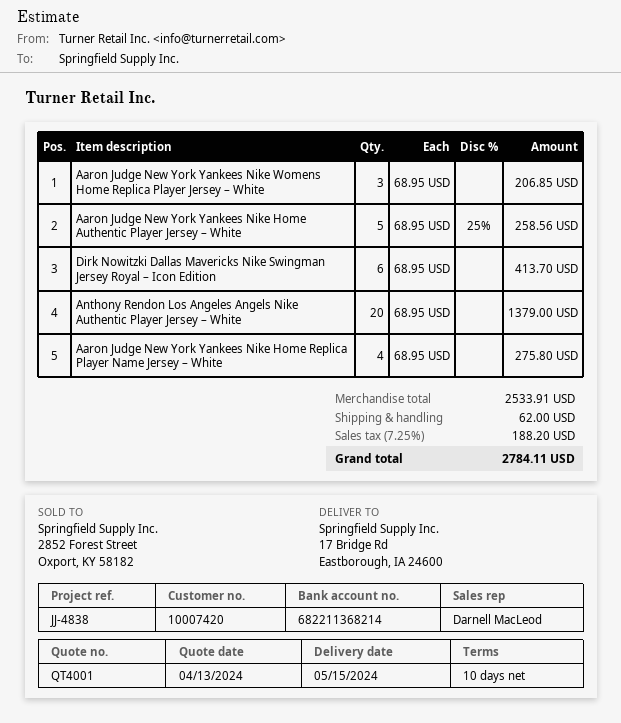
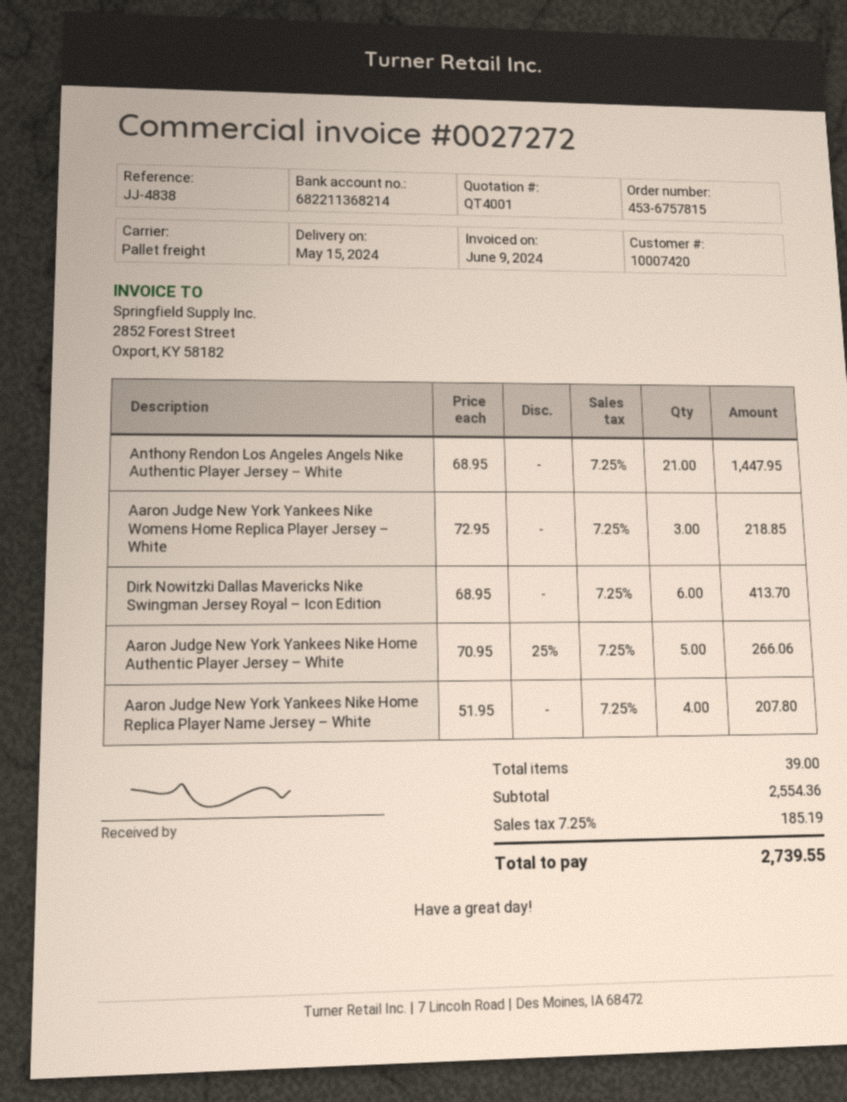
Aaron Judge New York Yankees Nike Womens Home Replica Player Jersey – White: 3 x 68.95 = 206.85 -> 3 x 72.95 = 218.85
Aaron Judge New York Yankees Nike Home Authentic Player Jersey – White: 5 x 68.95 - 25% = 258.56 -> 5 x 70.95 - 25% = 266.06
Anthony Rendon Los Angeles Angels Nike Authentic Player Jersey – White: 20 x 68.95 = 1379.00 -> 21 x 68.95 = 1447.95
Aaron Judge New York Yankees Nike Home Replica Player Name Jersey – White: 4 x 68.95 = 275.80 -> 4 x 51.95 = 207.80
subtotal: 2533.91 -> 2554.36
shipping: 62.00 -> none
tax: 7.25% = 188.20 -> 7.25% = 185.19
total: 2784.11 -> 2739.55

